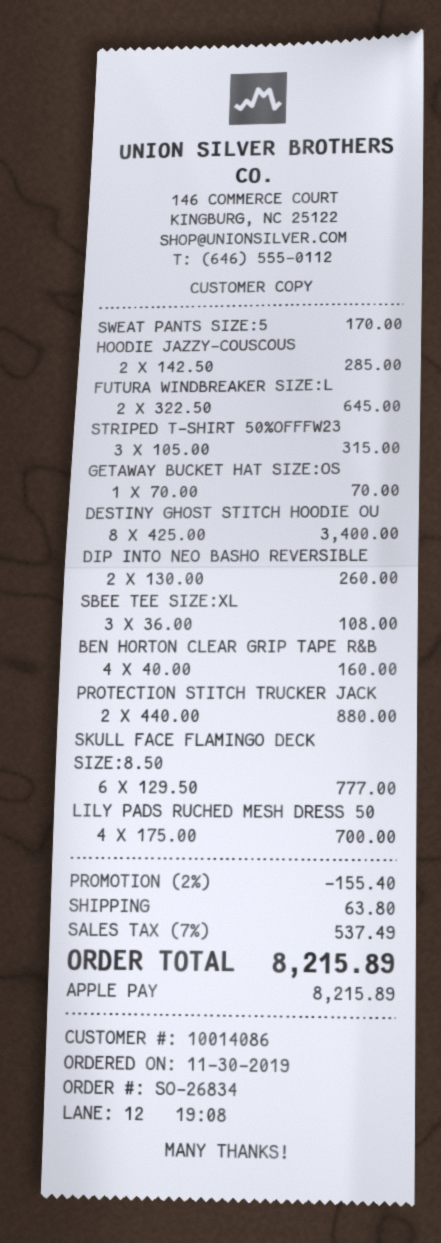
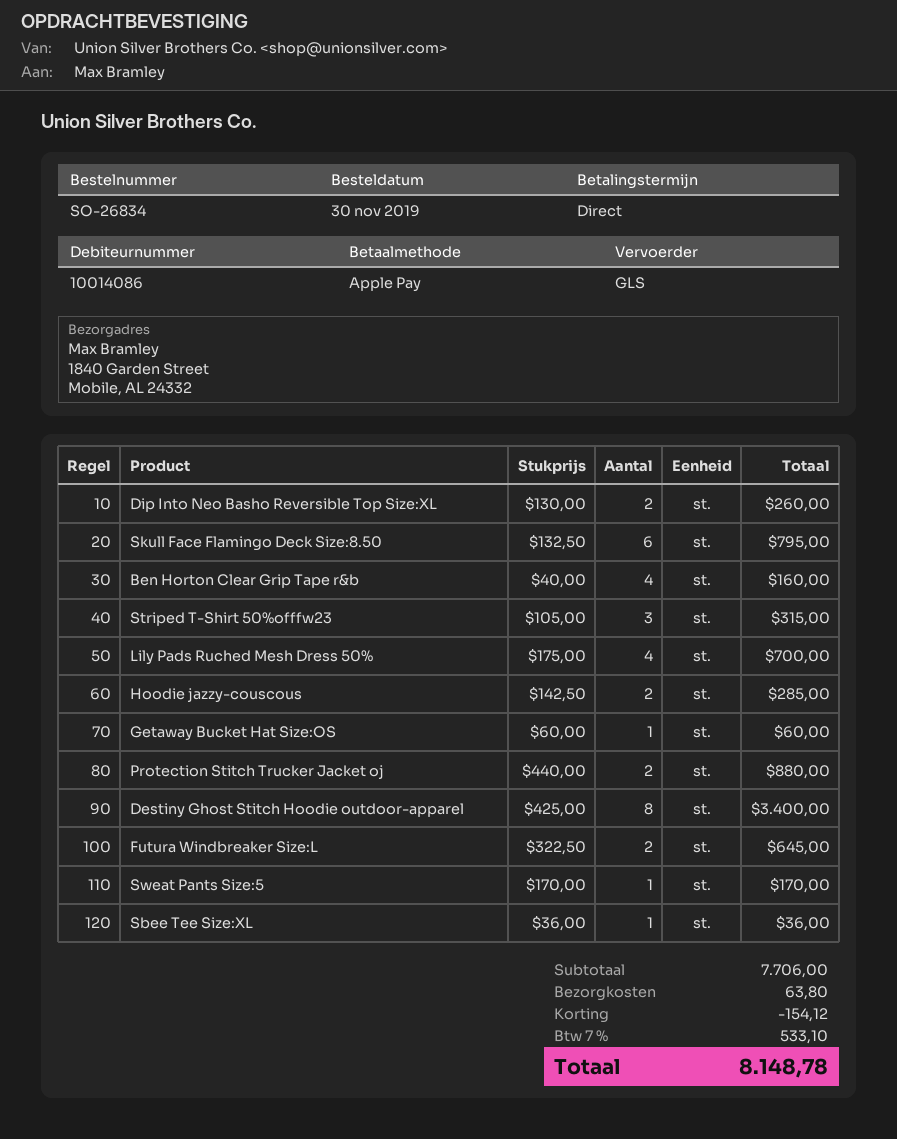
GETAWAY BUCKET HAT SIZE:OS: 1 x 70.00 = 70.00 -> 1 x 60.00 = 60.00
SBEE TEE SIZE:XL: 3 x 36.00 = 108.00 -> 1 x 36.00 = 36.00
SKULL FACE FLAMINGO DECK SIZE:8.50: 6 x 129.50 = 777.00 -> 6 x 132.50 = 795.00
discount: 155.40 -> 154.12
tax: 7% = 537.49 -> 7% = 533.10
total: 8215.89 -> 8148.78

